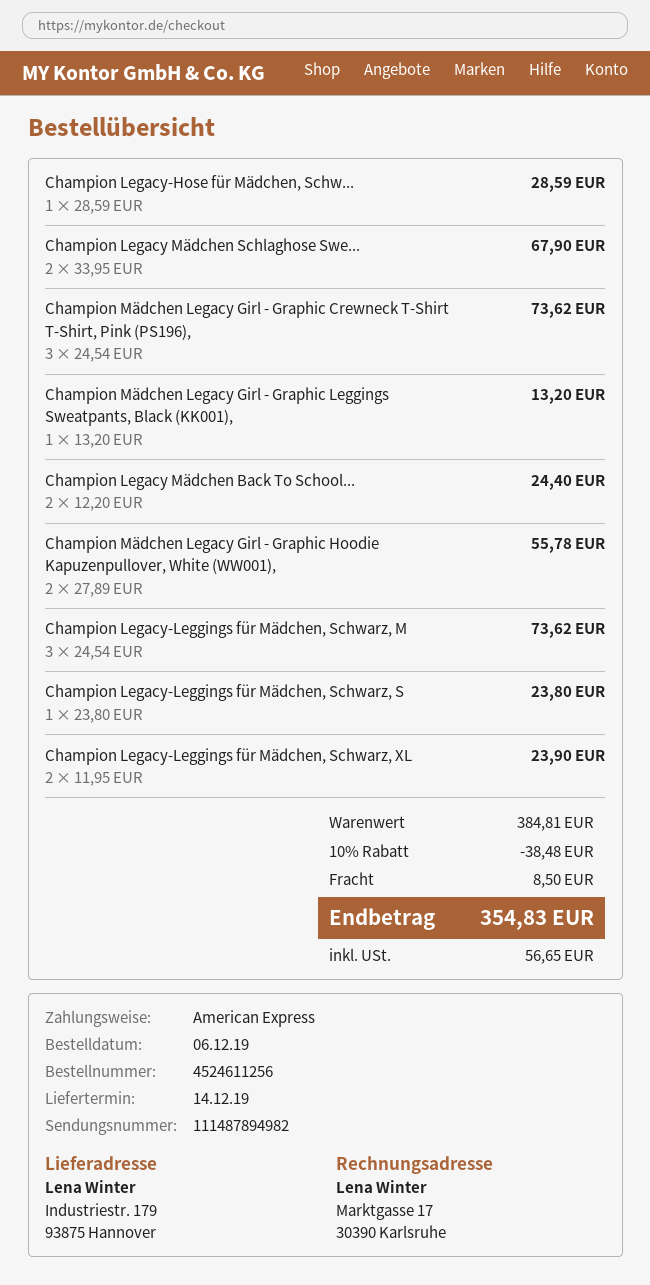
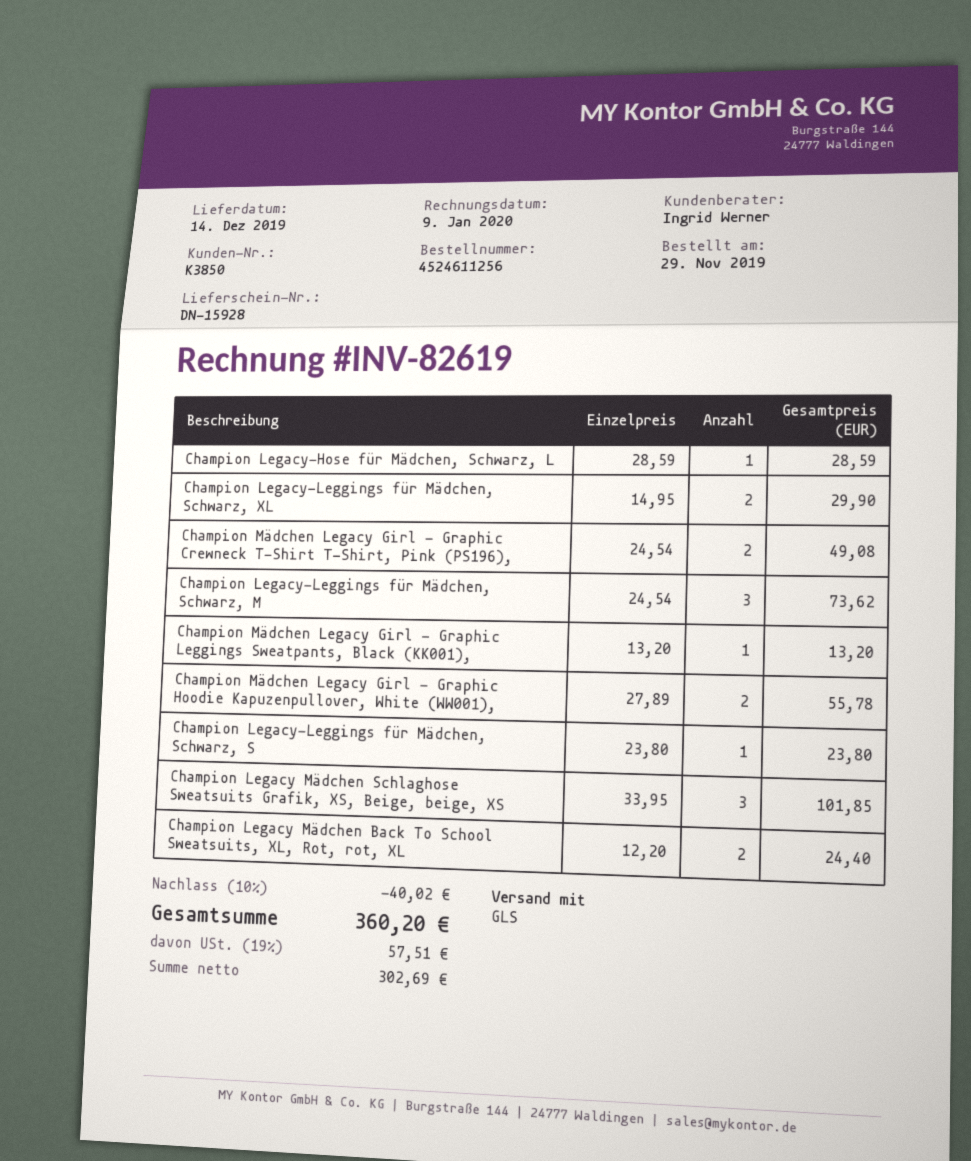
order date: 2019-12-06 -> 2019-11-29
Champion Legacy Mädchen Schlaghose Swe...: 2 x 33.95 = 67.90 -> 3 x 33.95 = 101.85
Champion Mädchen Legacy Girl - Graphic Crewneck T-Shirt T-Shirt, Pink (PS196),: 3 x 24.54 = 73.62 -> 2 x 24.54 = 49.08
Champion Legacy-Leggings für Mädchen, Schwarz, XL: 2 x 11.95 = 23.90 -> 2 x 14.95 = 29.90
discount: 10% = 38.48 -> 10% = 40.02
shipping: 8.50 -> none
tax: 56.65 -> 57.51
total: 354.83 -> 360.20

